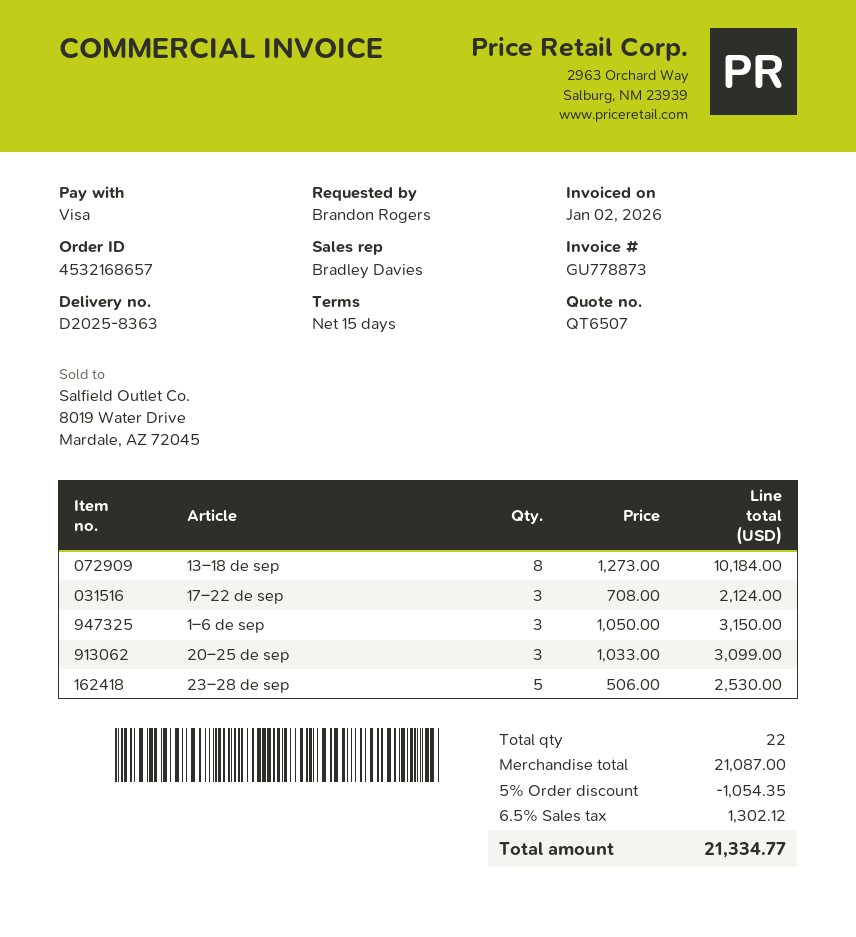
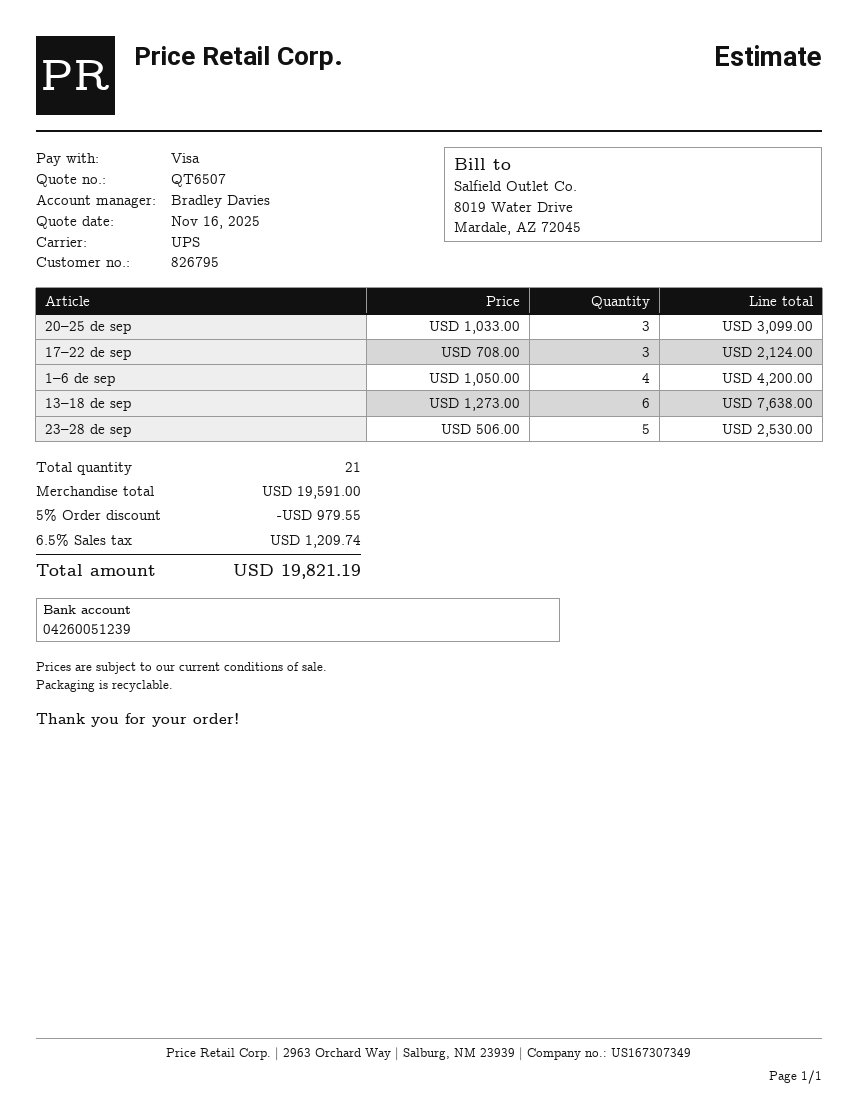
13–18 de sep: 8 x 1273.00 = 10184.00 -> 6 x 1273.00 = 7638.00
1–6 de sep: 3 x 1050.00 = 3150.00 -> 4 x 1050.00 = 4200.00
total quantity: 22 -> 21
subtotal: 21087.00 -> 19591.00
discount: 5% = 1054.35 -> 5% = 979.55
tax: 6.5% = 1302.12 -> 6.5% = 1209.74
total: 21334.77 -> 19821.19

